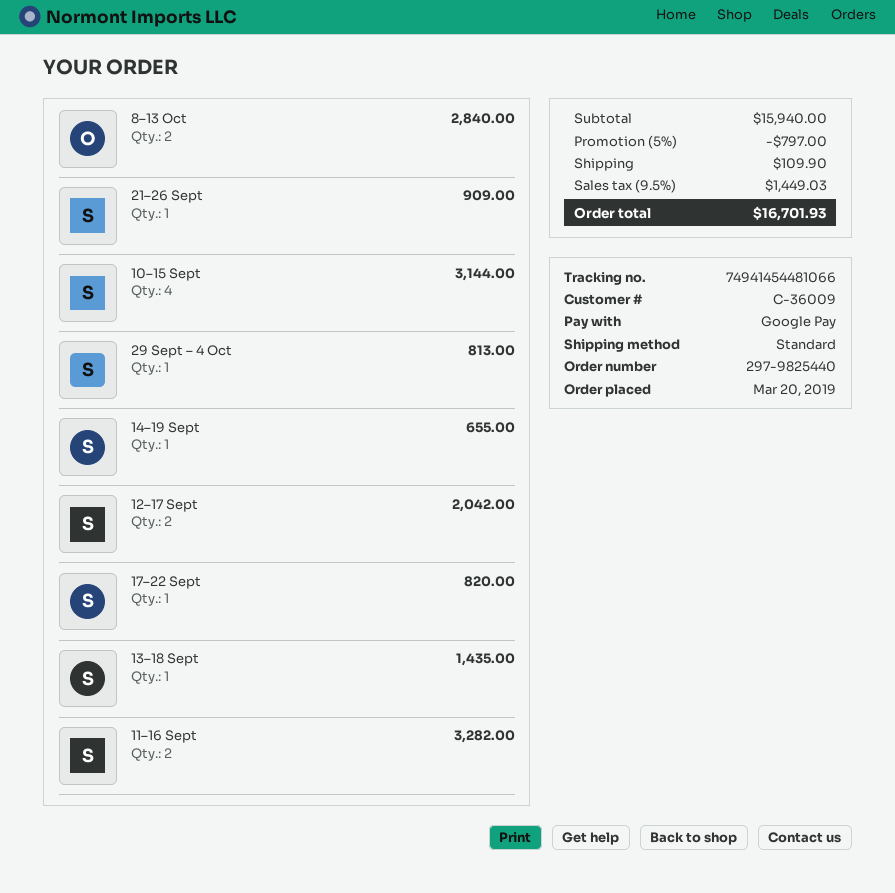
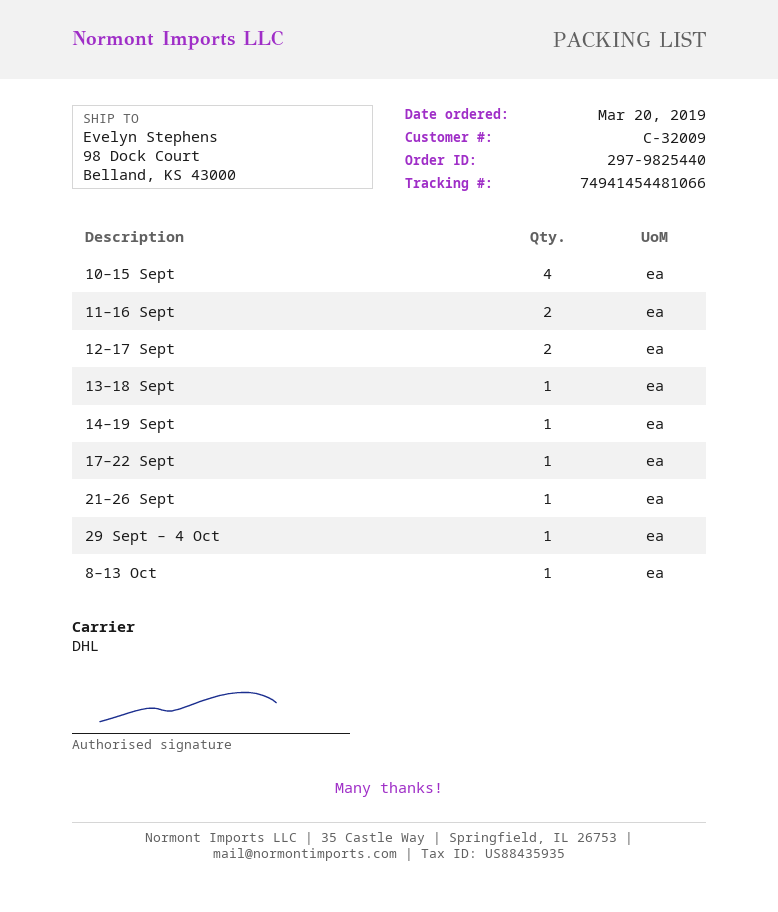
customer number: C-36009 -> C-32009
shipping method: standard -> DHL
8–13 Oct: 2 -> 1

